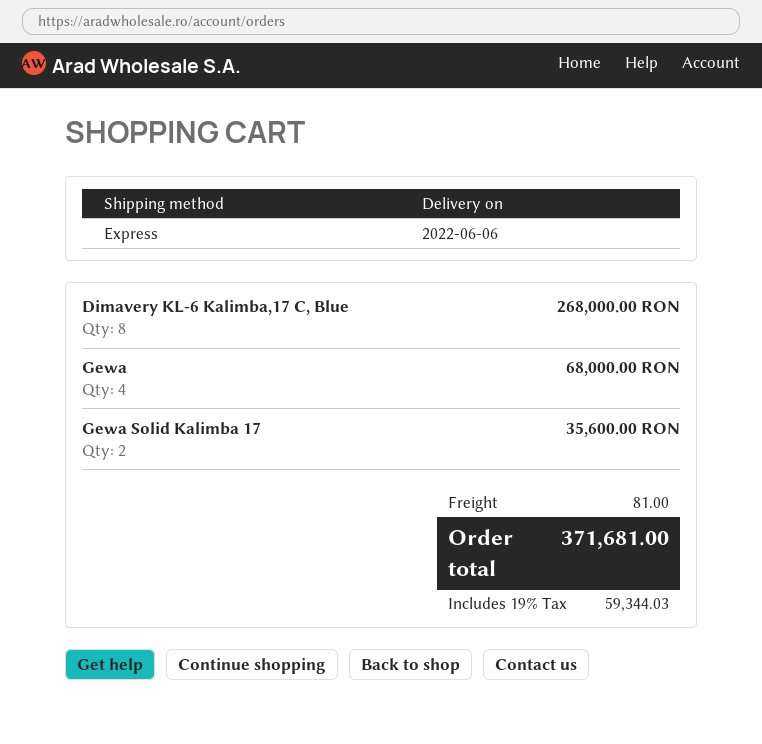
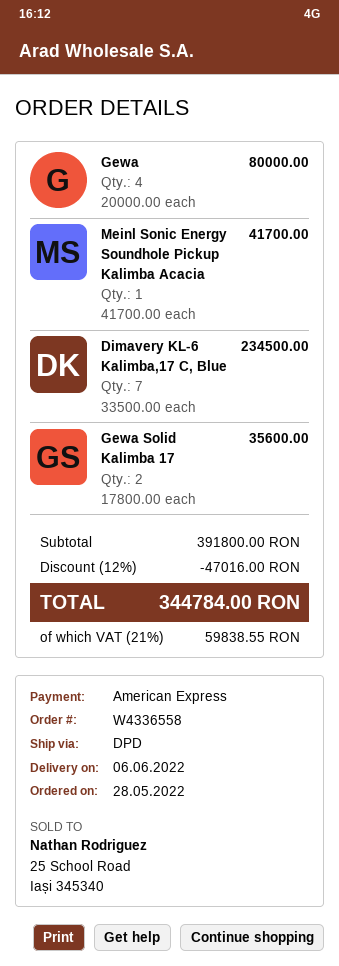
shipping method: express -> DPD
Dimavery KL-6 Kalimba,17 C, Blue: 8 for 268000.00 -> 7 for 234500.00
Gewa: 4 for 68000.00 -> 4 for 80000.00
Meinl Sonic Energy Soundhole Pickup Kalimba Acacia: none -> 1 for 41700.00
discount: none -> 12% = 47016.00
shipping: 81.00 -> none
tax: 19% = 59344.03 -> 21% = 59838.55
total: 371681.00 -> 344784.00

